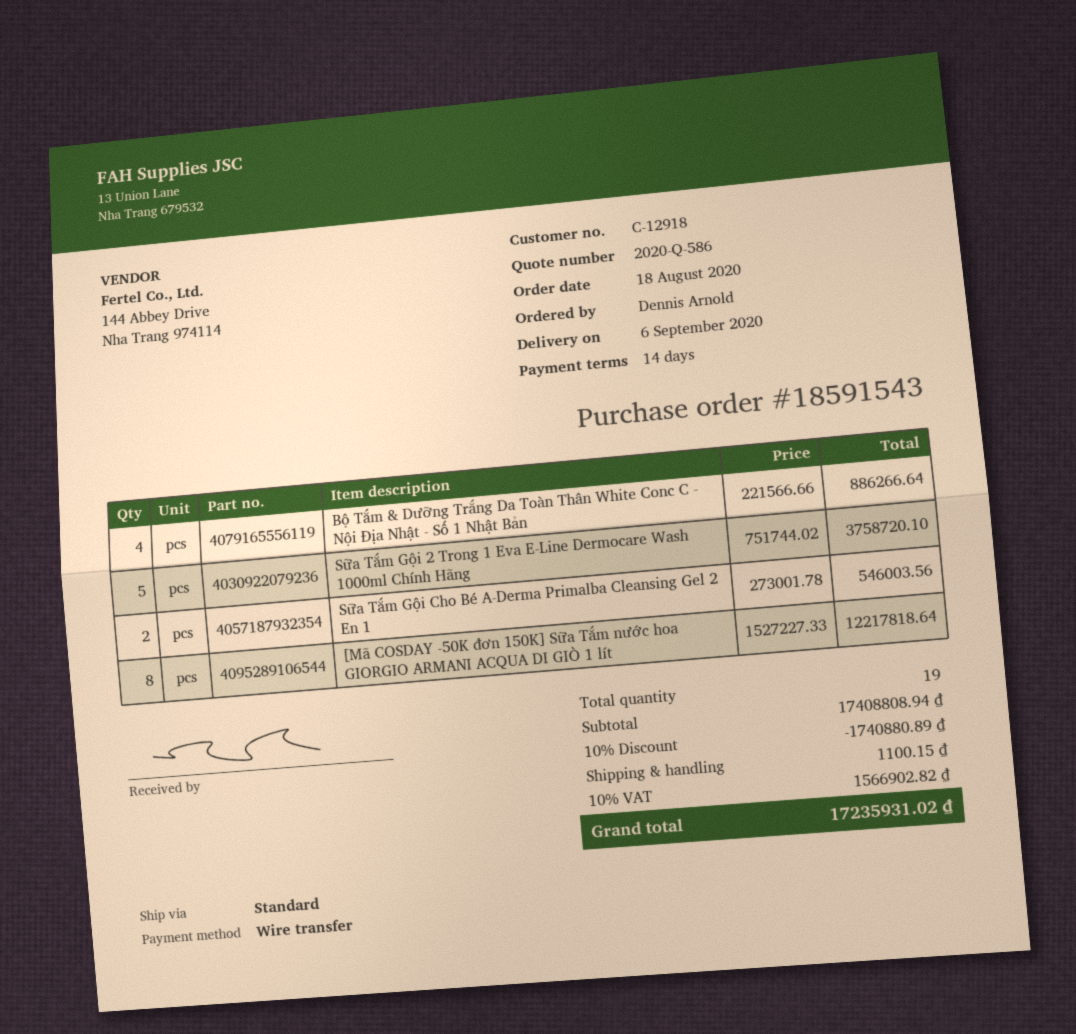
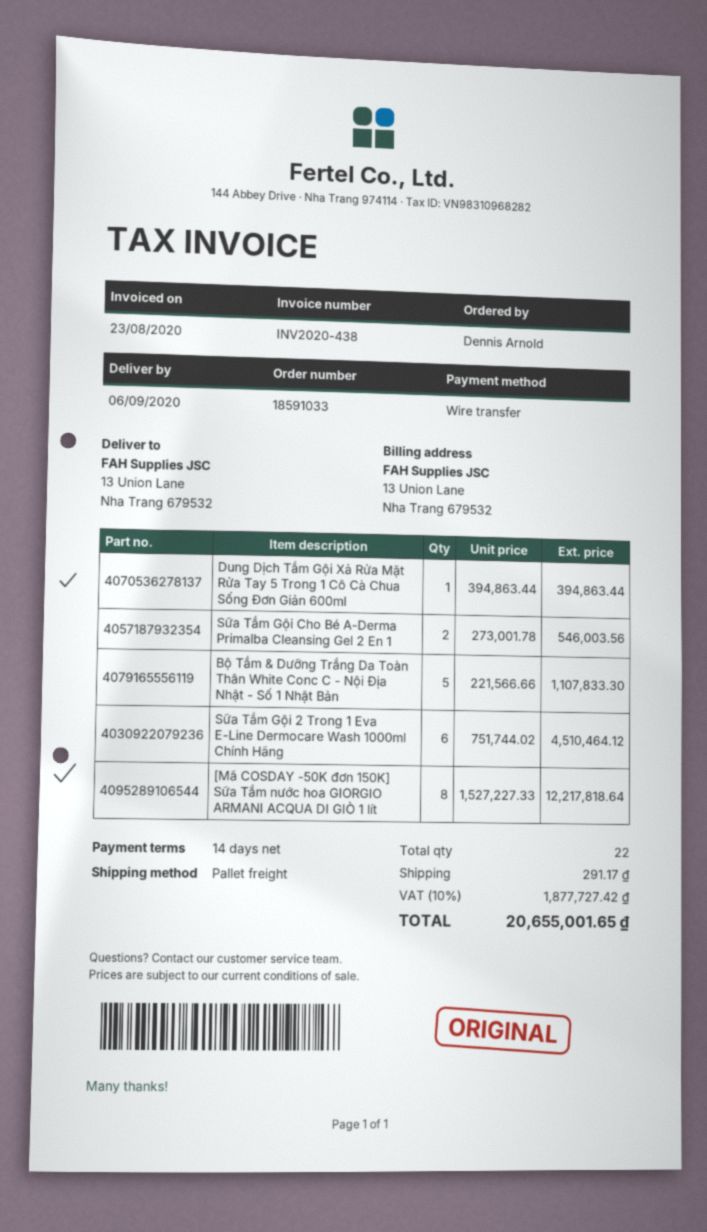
order number: 18591543 -> 18591033
shipping method: standard -> pallet freight
Bộ Tắm & Dưỡng Trắng Da Toàn Thân White Conc C - Nội Địa Nhật - Số 1 Nhật Bản: 4 x 221566.66 = 886266.64 -> 5 x 221566.66 = 1107833.30
Sữa Tắm Gội 2 Trong 1 Eva E-Line Dermocare Wash 1000ml Chính Hãng: 5 x 751744.02 = 3758720.10 -> 6 x 751744.02 = 4510464.12
Dung Dịch Tắm Gội Xả Rửa Mặt Rửa Tay 5 Trong 1 Cô Cà Chua Sống Đơn Giản 600ml: none -> 1 x 394863.44 = 394863.44
total quantity: 19 -> 22
discount: 10% = 1740880.89 -> none
shipping: 1100.15 -> 291.17
tax: 10% = 1566902.82 -> 10% = 1877727.42
total: 17235931.02 -> 20655001.65

